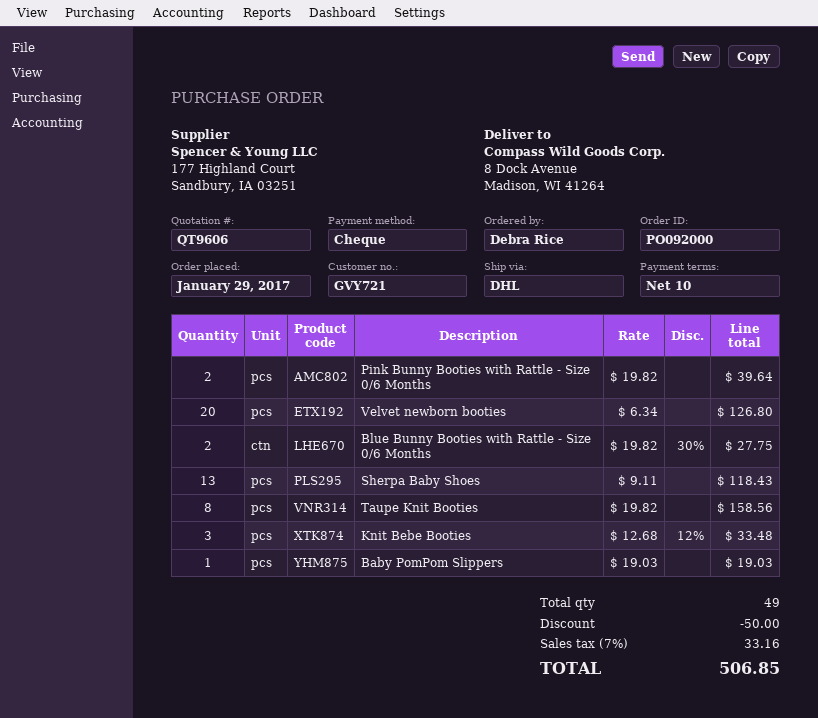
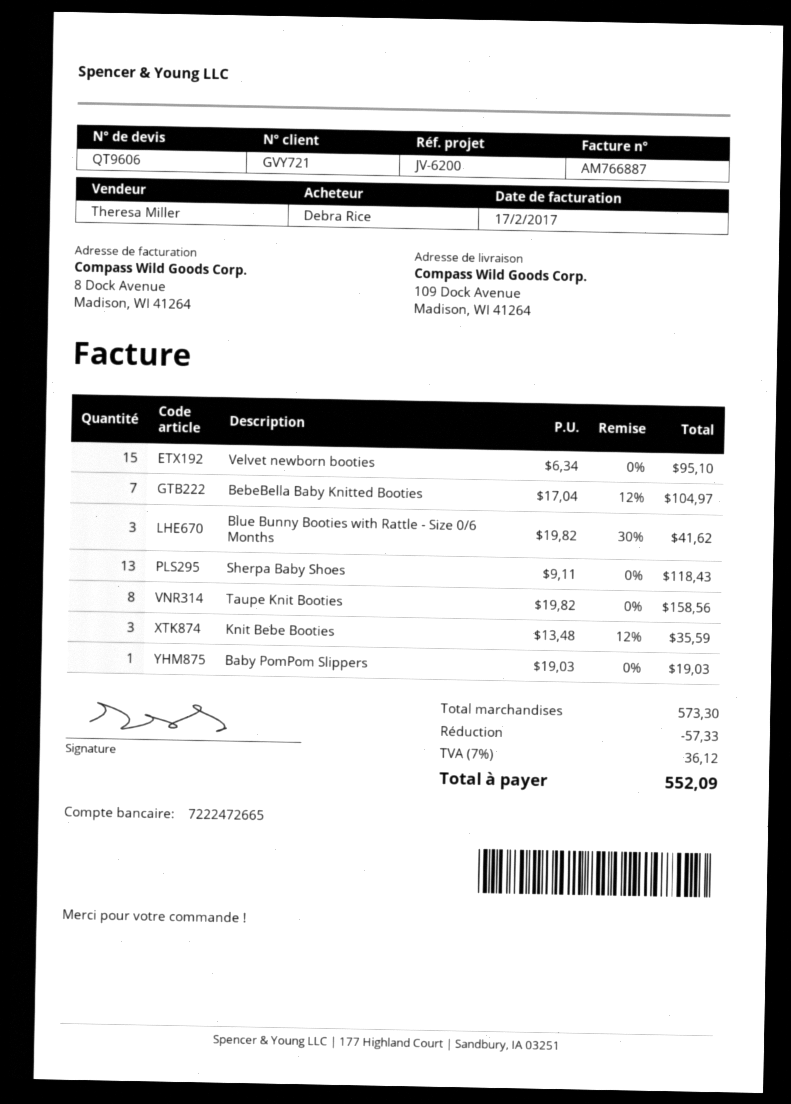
ship to: 8 Dock Avenue, Madison, WI 41264 -> 109 Dock Avenue, Madison, WI 41264
Pink Bunny Booties with Rattle - Size 0/6 Months: 2 x 19.82 = 39.64 -> none
Velvet newborn booties: 20 x 6.34 = 126.80 -> 15 x 6.34 = 95.10
Blue Bunny Booties with Rattle - Size 0/6 Months: 2 x 19.82 - 30% = 27.75 -> 3 x 19.82 - 30% = 41.62
Knit Bebe Booties: 3 x 12.68 - 12% = 33.48 -> 3 x 13.48 - 12% = 35.59
BebeBella Baby Knitted Booties: none -> 7 x 17.04 - 12% = 104.97
discount: 50.00 -> 57.33
tax: 7% = 33.16 -> 7% = 36.12
total: 506.85 -> 552.09

